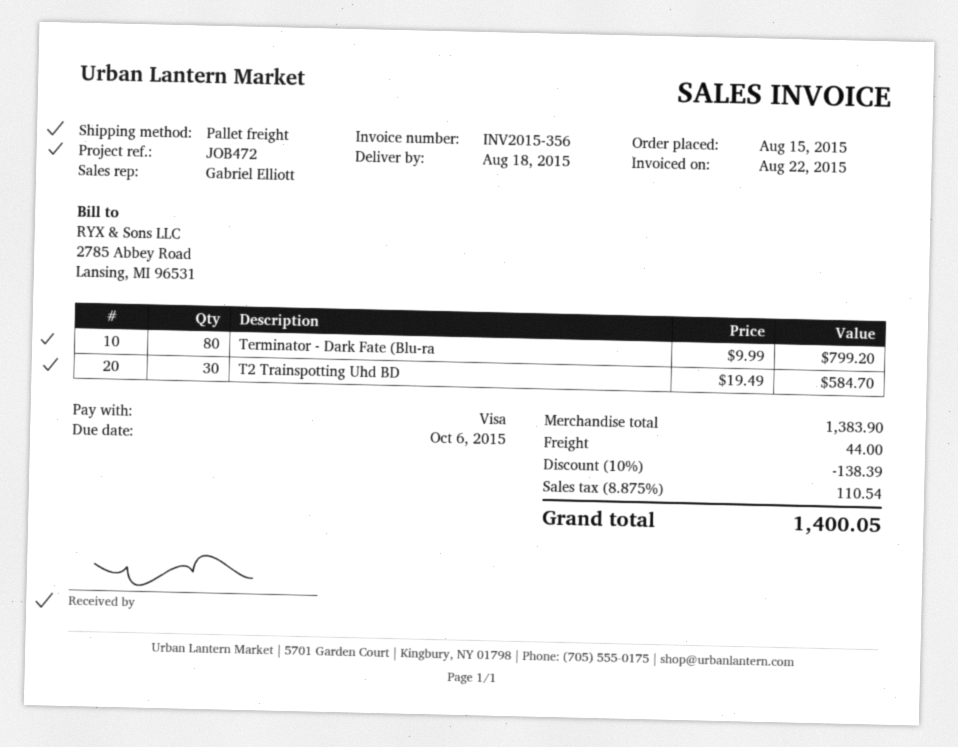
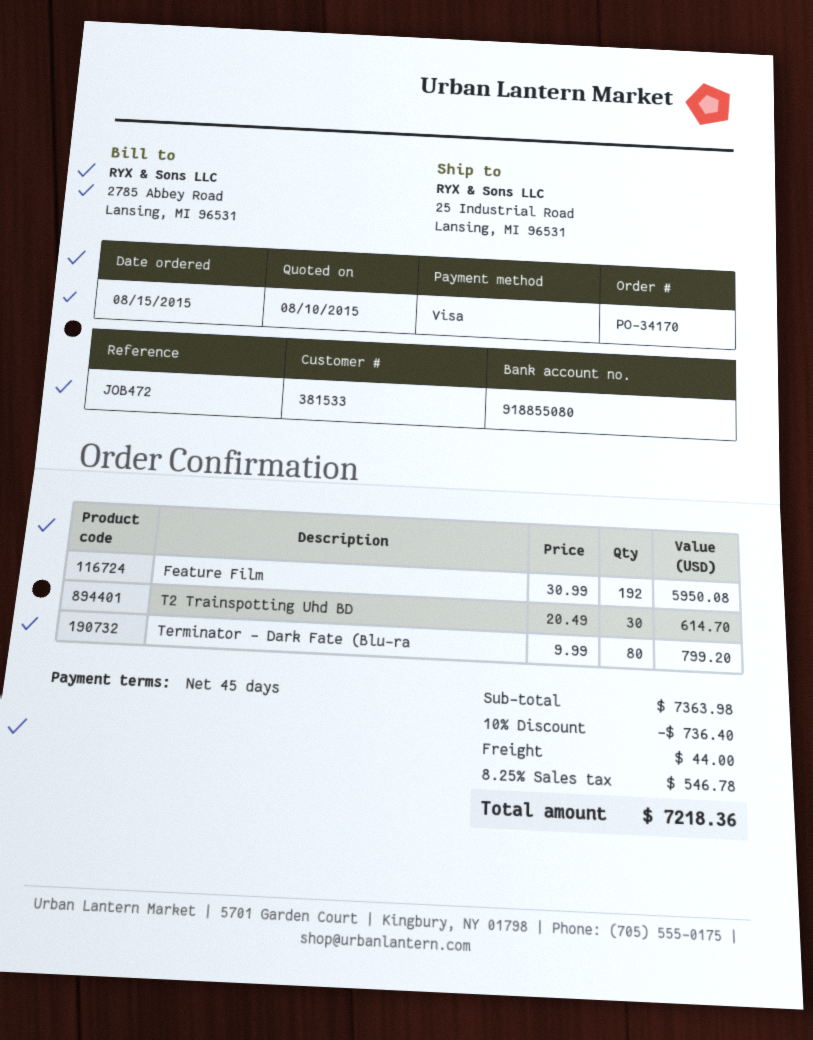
T2 Trainspotting Uhd BD: 30 x 19.49 = 584.70 -> 30 x 20.49 = 614.70
Feature Film: none -> 192 x 30.99 = 5950.08
subtotal: 1383.90 -> 7363.98
discount: 10% = 138.39 -> 10% = 736.40
tax: 8.875% = 110.54 -> 8.25% = 546.78
total: 1400.05 -> 7218.36

